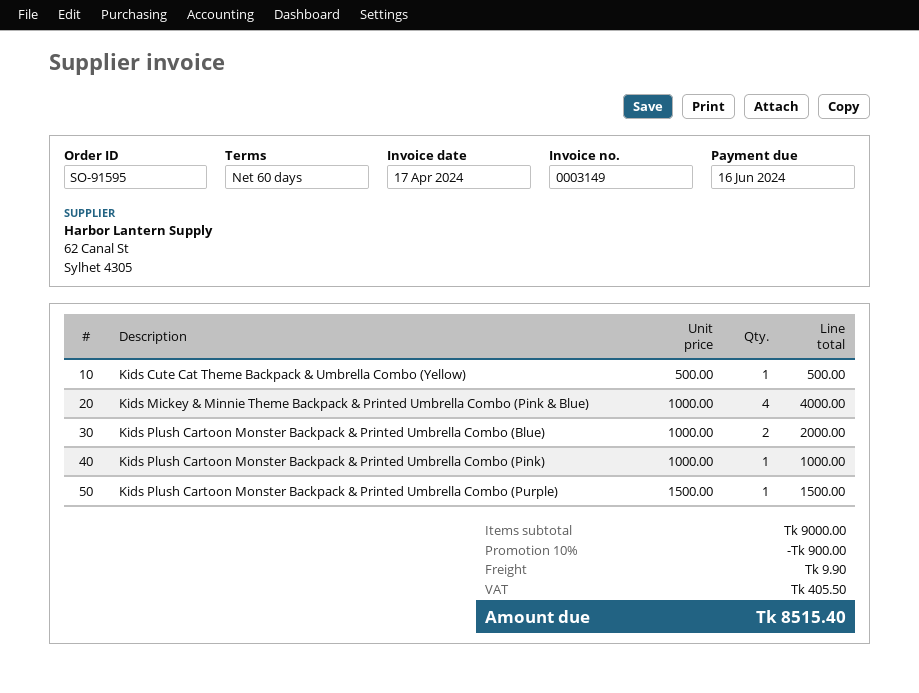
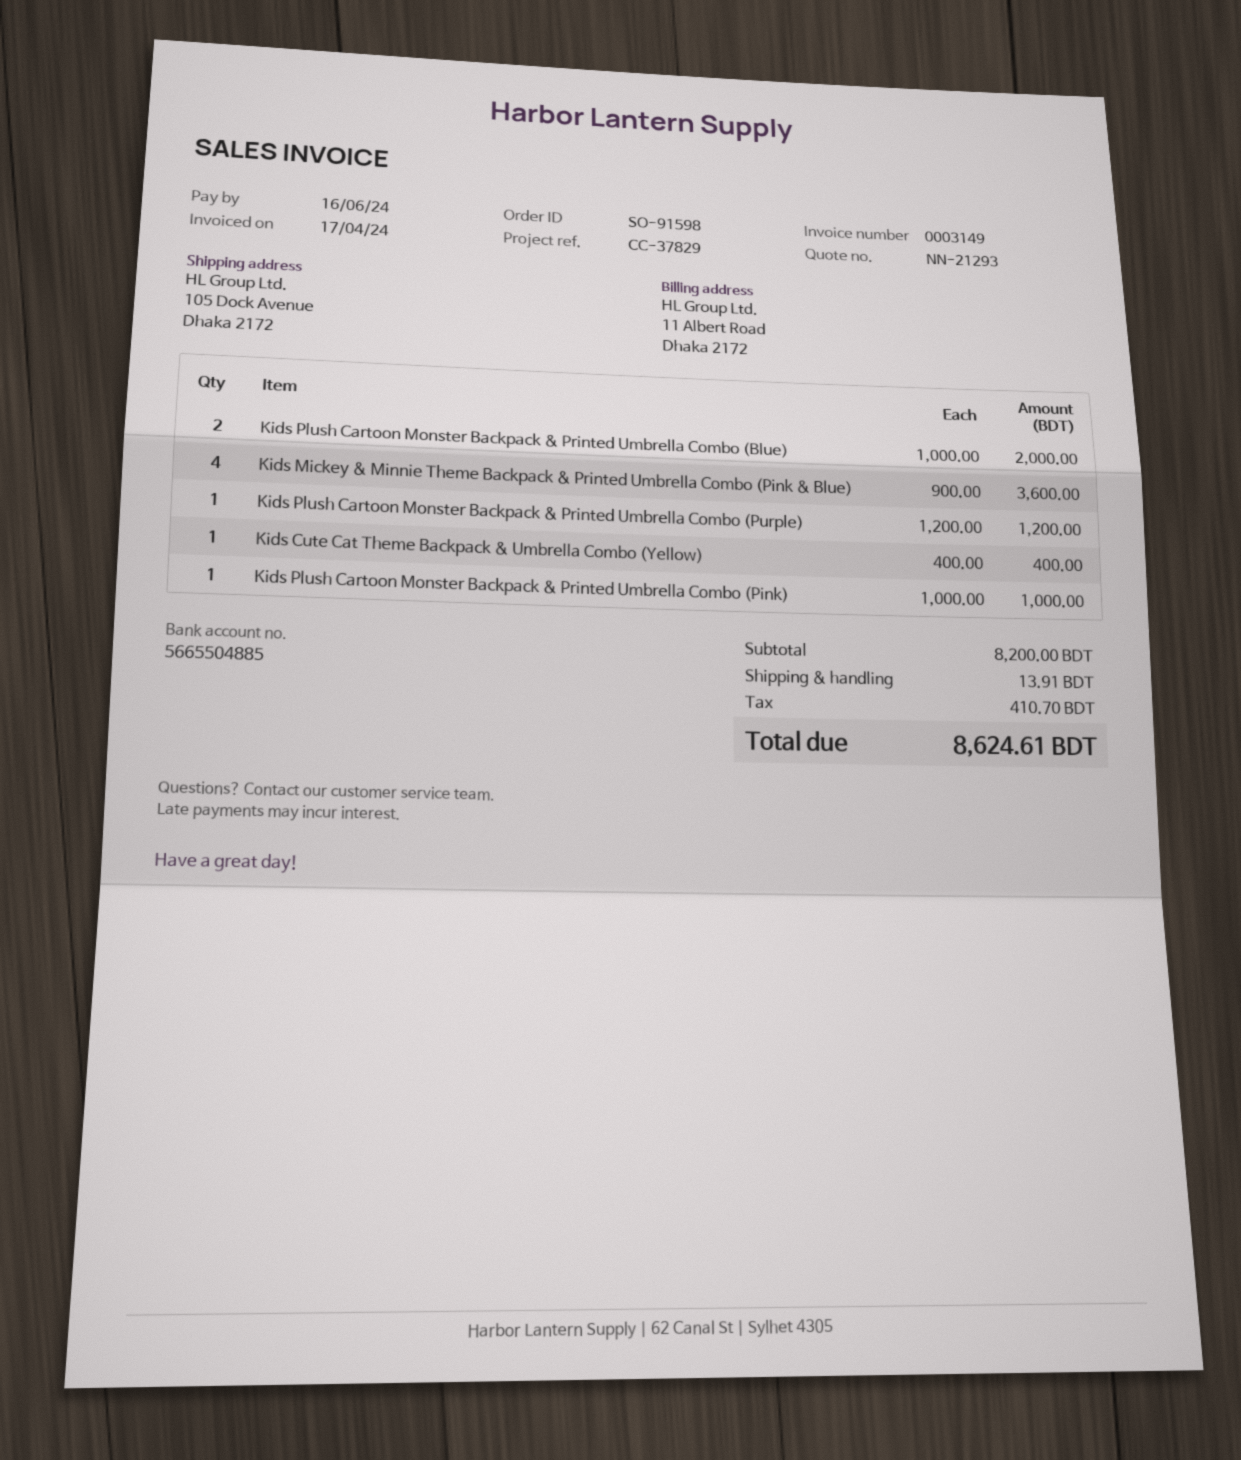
order number: SO-91595 -> SO-91598
Kids Cute Cat Theme Backpack & Umbrella Combo (Yellow): 1 x 500.00 = 500.00 -> 1 x 400.00 = 400.00
Kids Mickey & Minnie Theme Backpack & Printed Umbrella Combo (Pink & Blue): 4 x 1000.00 = 4000.00 -> 4 x 900.00 = 3600.00
Kids Plush Cartoon Monster Backpack & Printed Umbrella Combo (Purple): 1 x 1500.00 = 1500.00 -> 1 x 1200.00 = 1200.00
subtotal: 9000.00 -> 8200.00
discount: 10% = 900.00 -> none
shipping: 9.90 -> 13.91
tax: 405.50 -> 410.70
total: 8515.40 -> 8624.61

